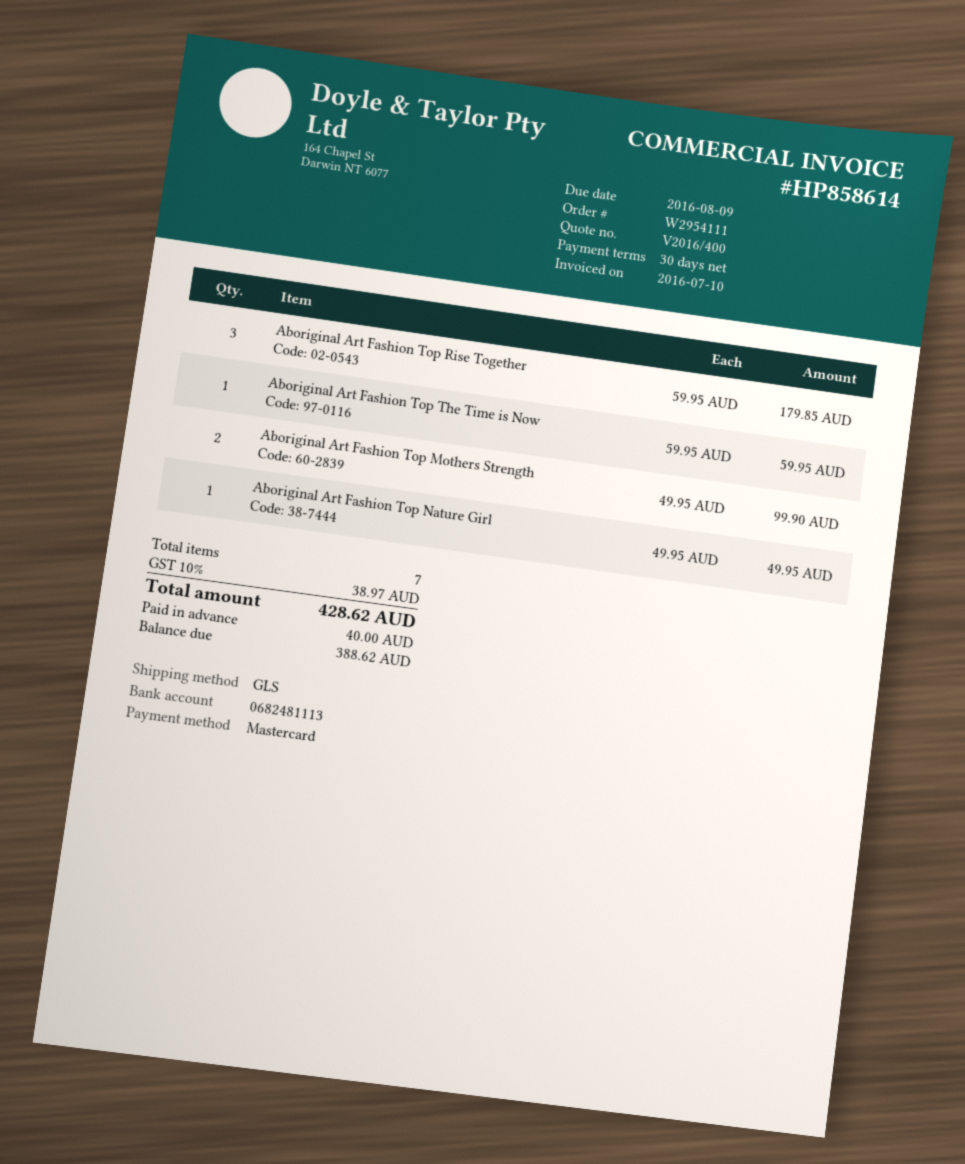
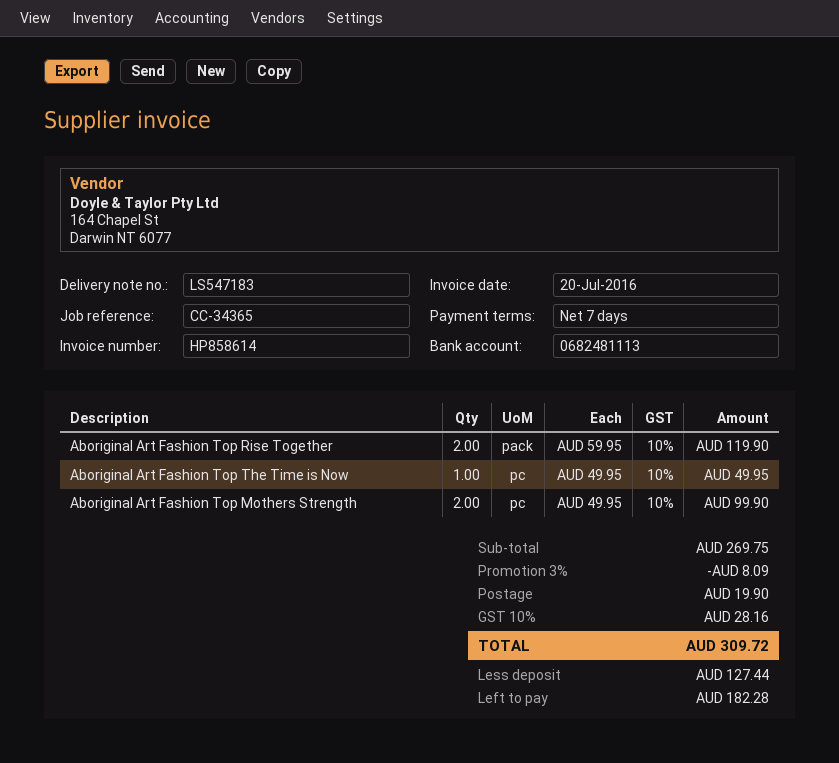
invoice date: 2016-07-10 -> 2016-07-20
payment terms: 30 days -> 7 days
Aboriginal Art Fashion Top Rise Together: 3 x 59.95 = 179.85 -> 2 x 59.95 = 119.90
Aboriginal Art Fashion Top The Time is Now: 1 x 59.95 = 59.95 -> 1 x 49.95 = 49.95
Aboriginal Art Fashion Top Nature Girl: 1 x 49.95 = 49.95 -> none
discount: none -> 3% = 8.09
shipping: none -> 19.90
tax: 10% = 38.97 -> 10% = 28.16
total: 428.62 -> 309.72
deposit: 40.00 -> 127.44
balance: 388.62 -> 182.28

